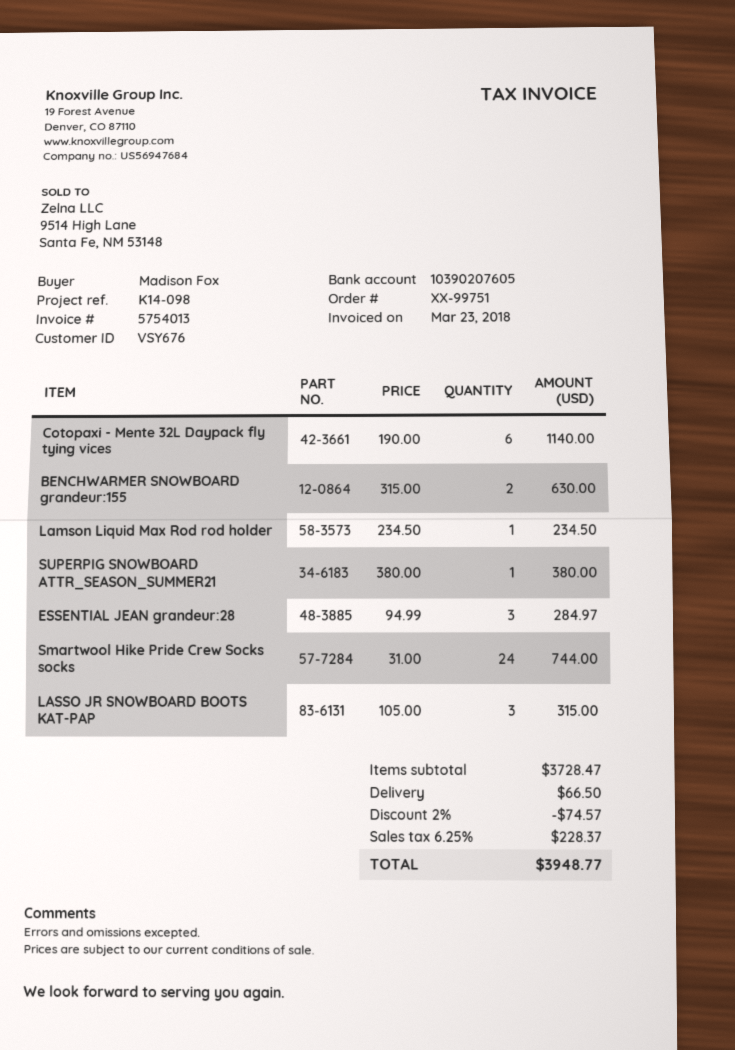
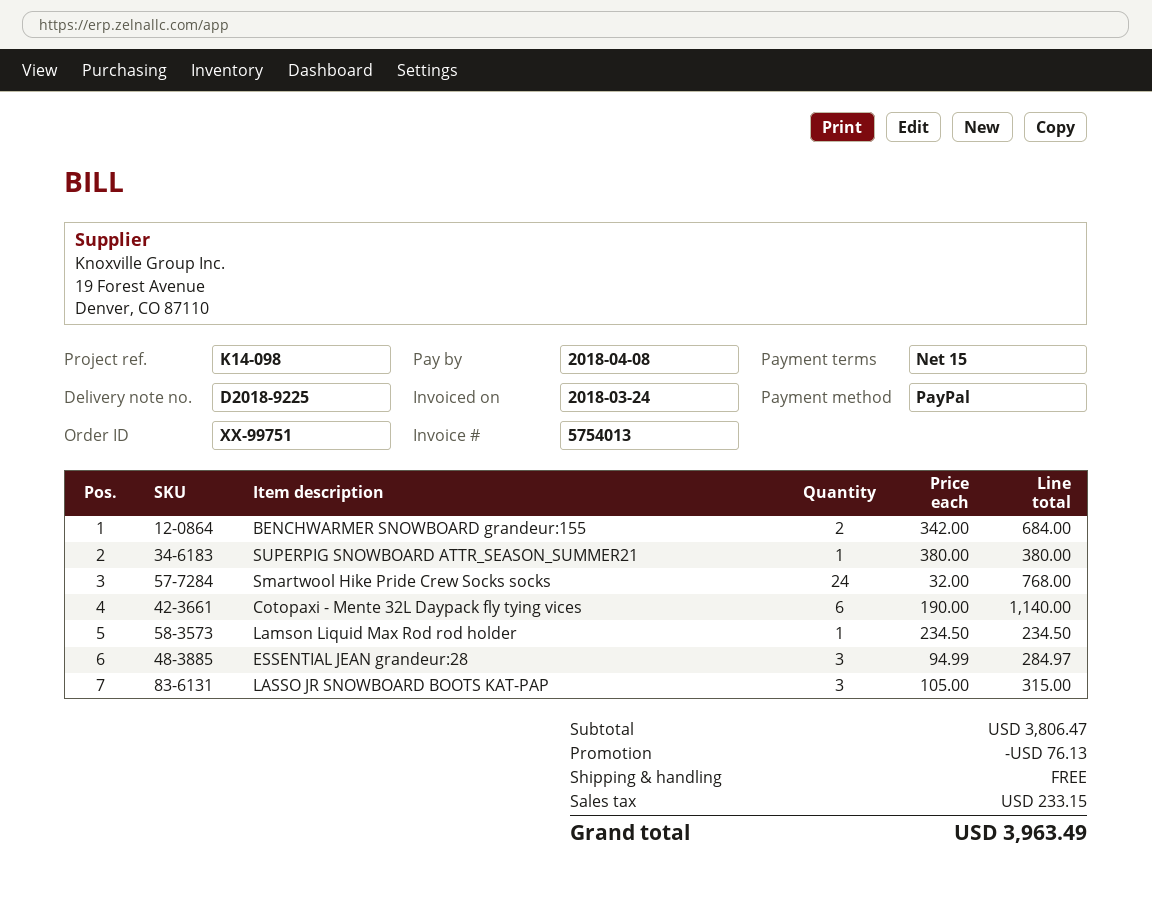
invoice date: 2018-03-23 -> 2018-03-24
BENCHWARMER SNOWBOARD grandeur:155: 2 x 315.00 = 630.00 -> 2 x 342.00 = 684.00
Smartwool Hike Pride Crew Socks socks: 24 x 31.00 = 744.00 -> 24 x 32.00 = 768.00
subtotal: 3728.47 -> 3806.47
discount: 74.57 -> 76.13
shipping: 66.50 -> 0.00
tax: 228.37 -> 233.15
total: 3948.77 -> 3963.49

